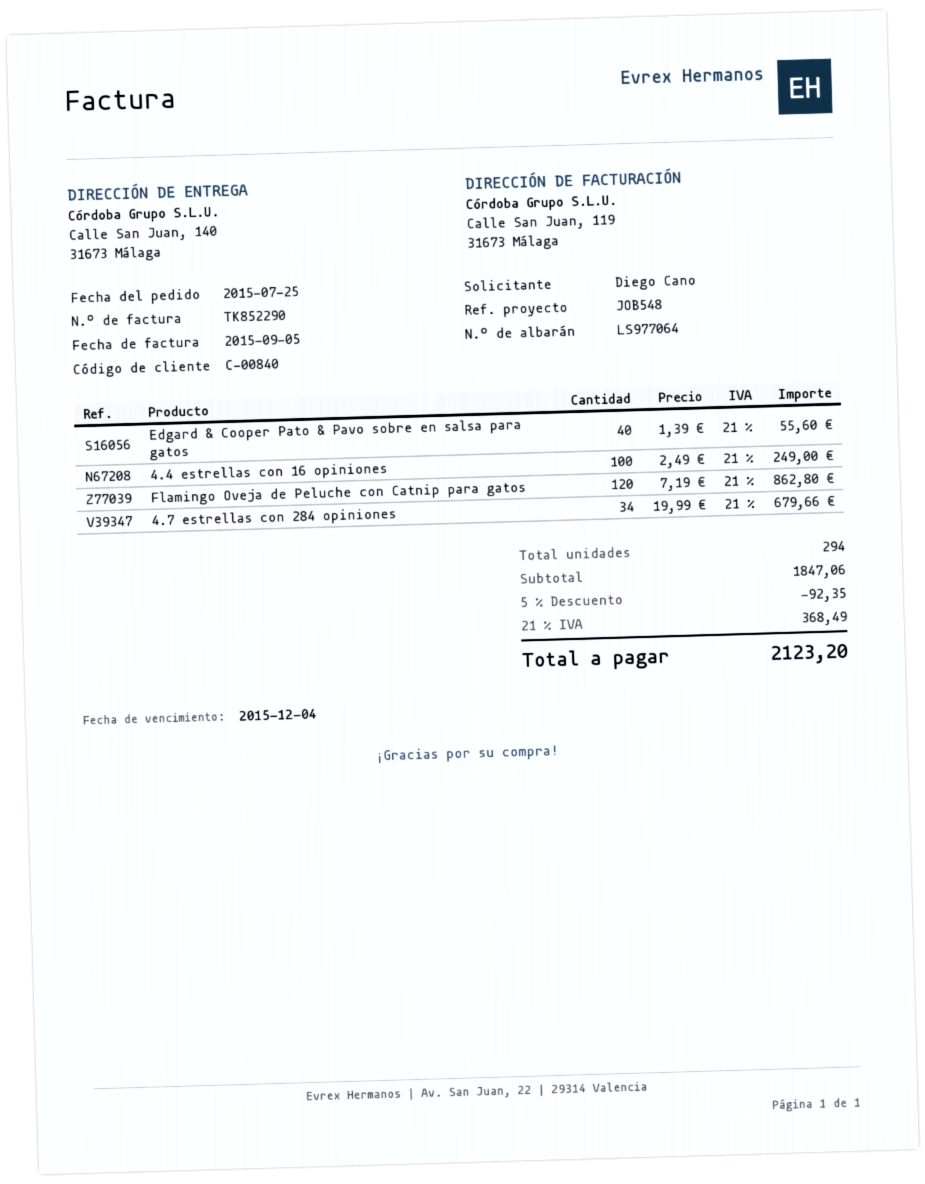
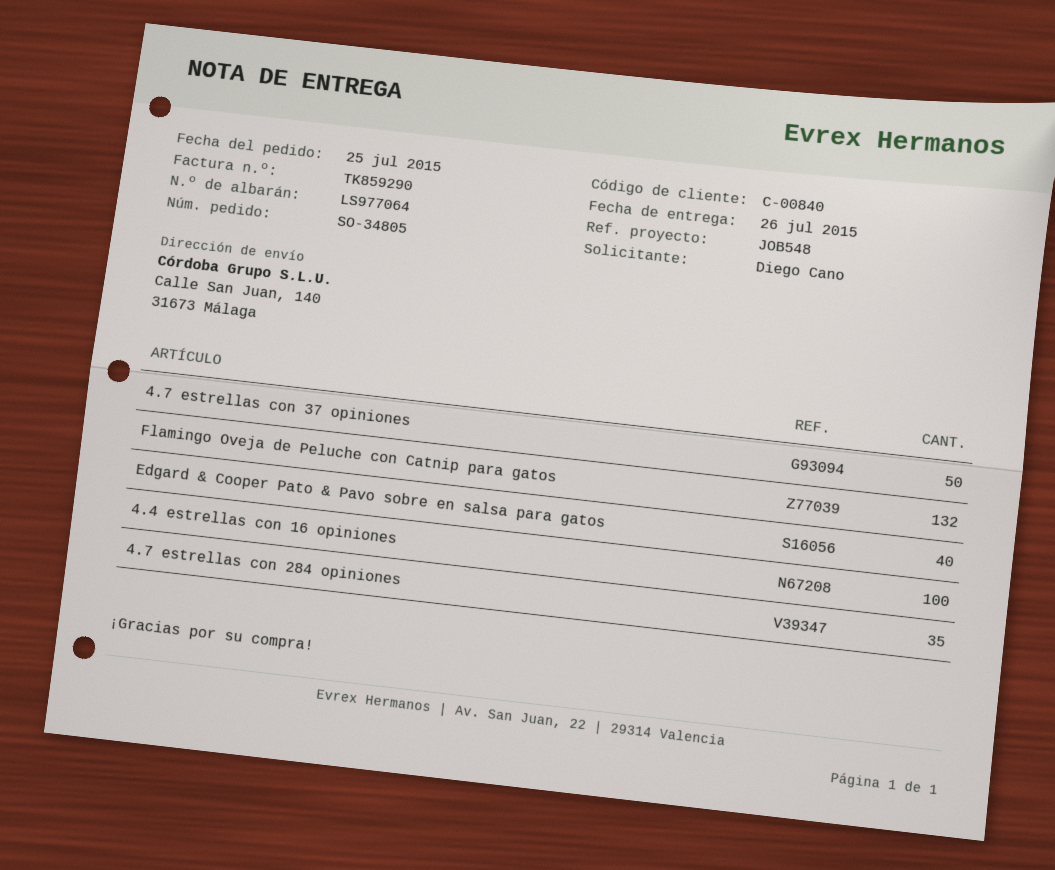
invoice number: TK852290 -> TK859290
Flamingo Oveja de Peluche con Catnip para gatos: 120 -> 132
4.7 estrellas con 284 opiniones: 34 -> 35
4.7 estrellas con 37 opiniones: none -> 50

